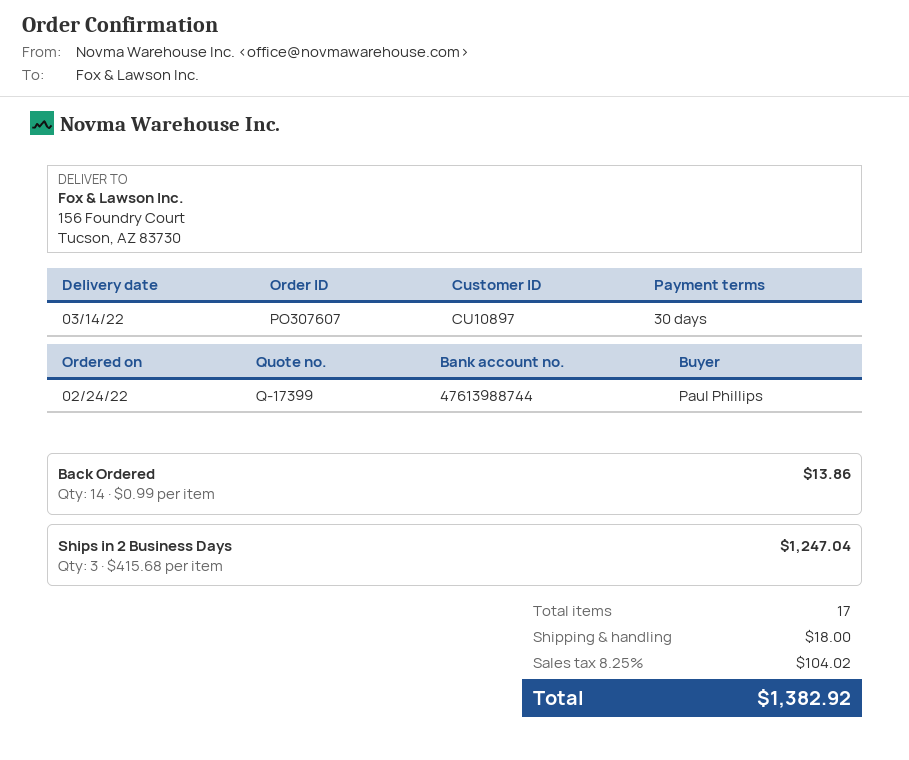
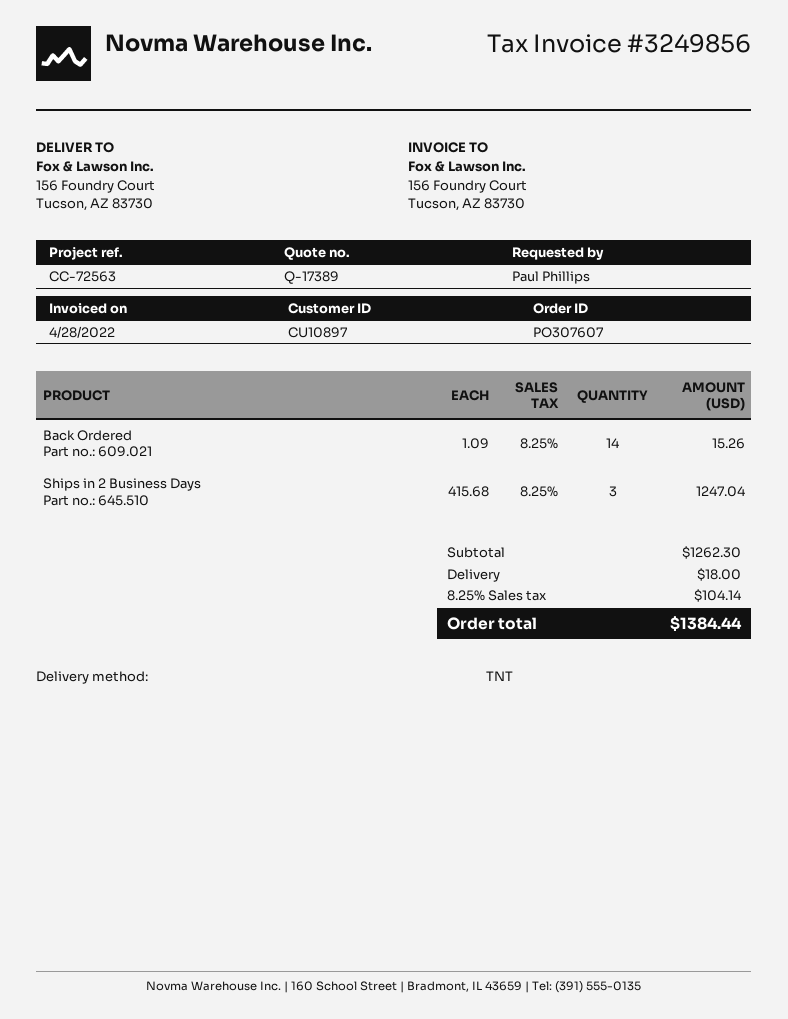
quote number: Q-17399 -> Q-17389
Back Ordered: 14 x 0.99 = 13.86 -> 14 x 1.09 = 15.26
tax: 8.25% = 104.02 -> 8.25% = 104.14
total: 1382.92 -> 1384.44

